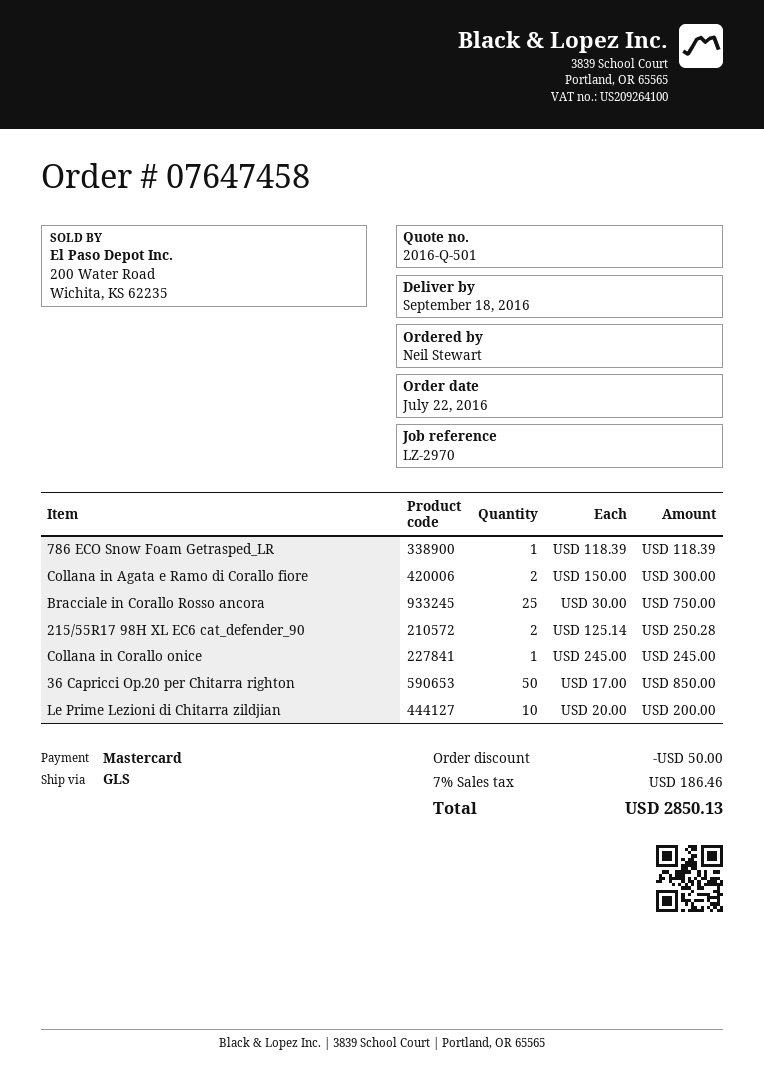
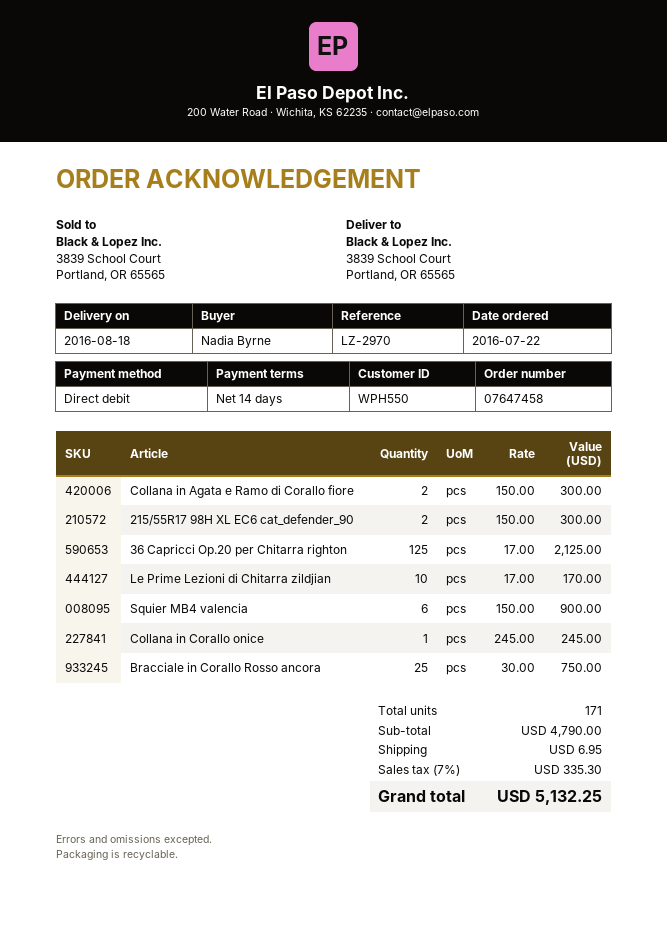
delivery date: 2016-09-18 -> 2016-08-18
ordered by: Neil Stewart -> Nadia Byrne
payment method: Mastercard -> direct debit
786 ECO Snow Foam Getrasped_LR: 1 x 118.39 = 118.39 -> none
215/55R17 98H XL EC6 cat_defender_90: 2 x 125.14 = 250.28 -> 2 x 150.00 = 300.00
36 Capricci Op.20 per Chitarra righton: 50 x 17.00 = 850.00 -> 125 x 17.00 = 2125.00
Le Prime Lezioni di Chitarra zildjian: 10 x 20.00 = 200.00 -> 10 x 17.00 = 170.00
Squier MB4 valencia: none -> 6 x 150.00 = 900.00
discount: 50.00 -> none
shipping: none -> 6.95
tax: 7% = 186.46 -> 7% = 335.30
total: 2850.13 -> 5132.25

